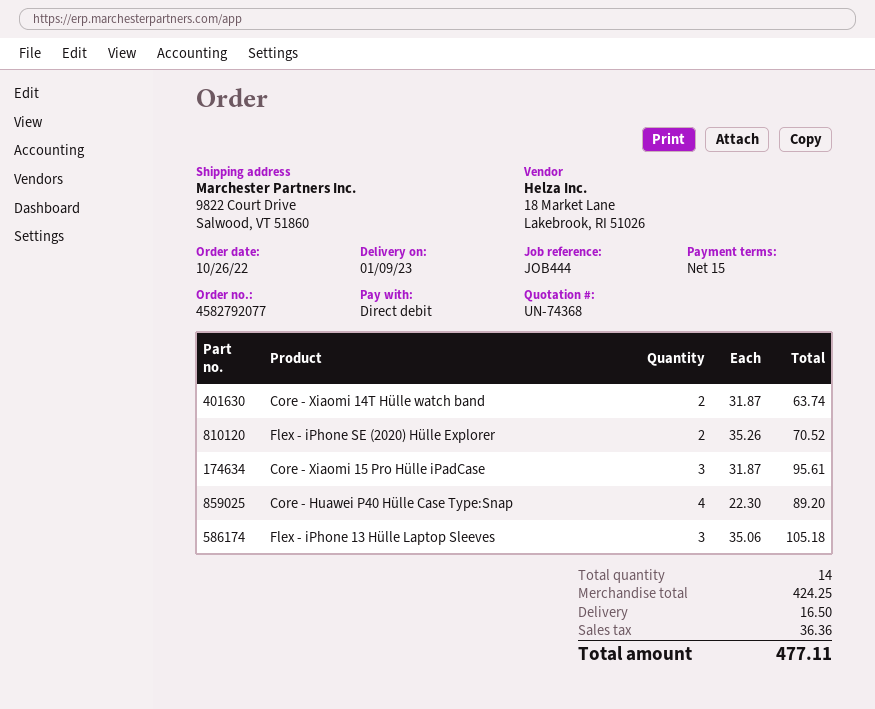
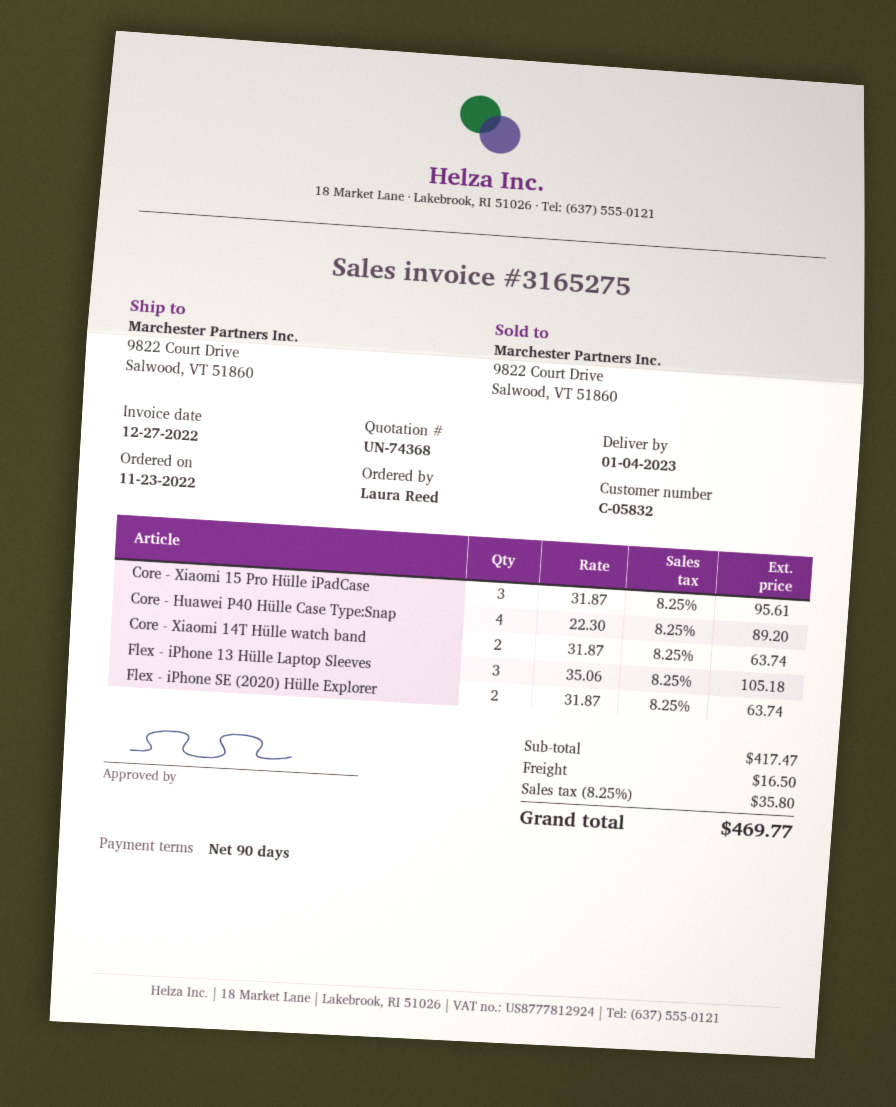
order date: 2022-10-26 -> 2022-11-23
delivery date: 2023-01-09 -> 2023-01-04
payment terms: 15 days -> 90 days
Flex - iPhone SE (2020) Hülle Explorer: 2 x 35.26 = 70.52 -> 2 x 31.87 = 63.74
subtotal: 424.25 -> 417.47
tax: 36.36 -> 35.80
total: 477.11 -> 469.77

